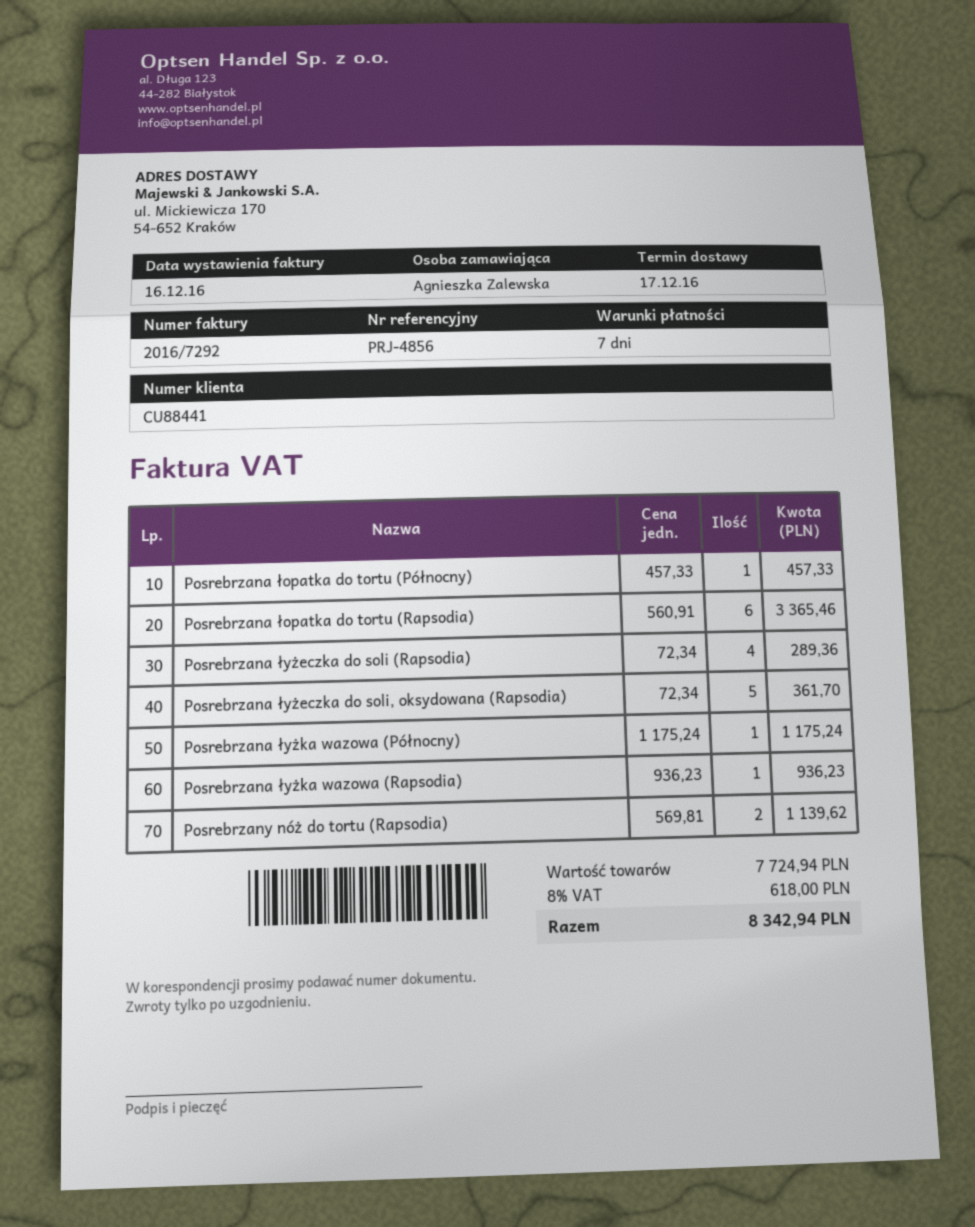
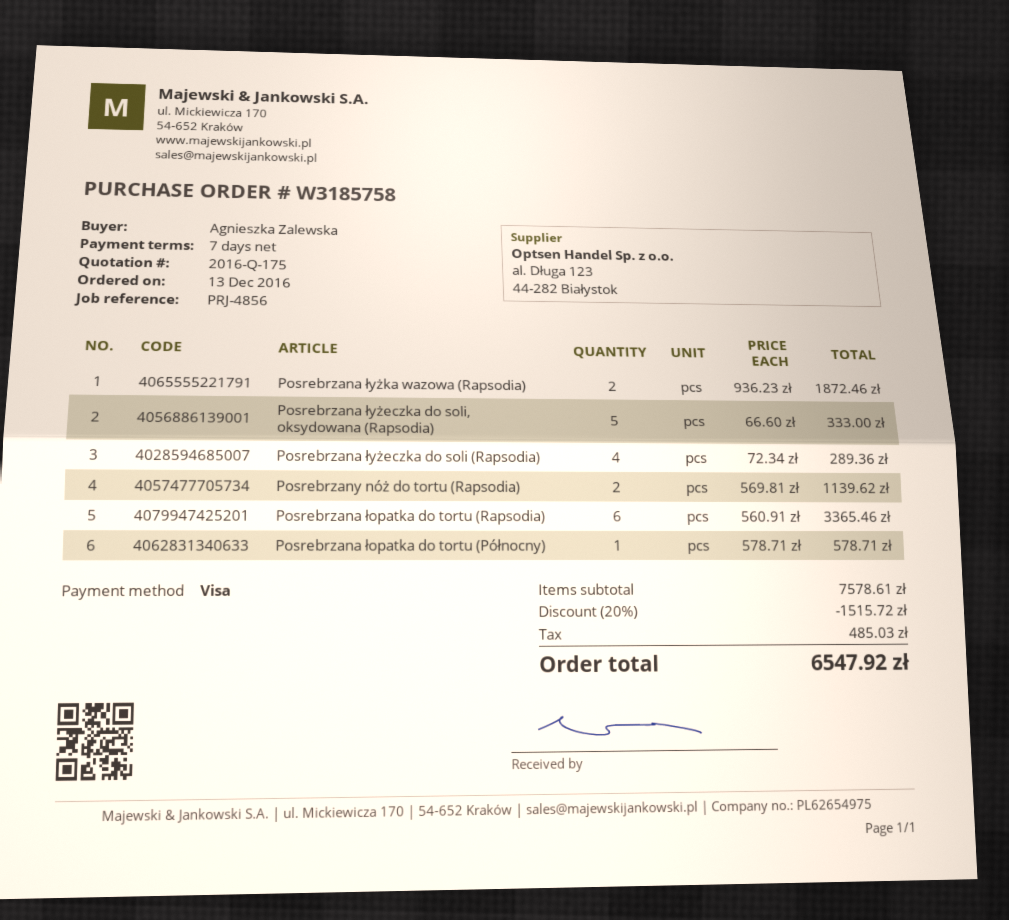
Posrebrzana łopatka do tortu (Północny): 1 x 457.33 = 457.33 -> 1 x 578.71 = 578.71
Posrebrzana łyżeczka do soli, oksydowana (Rapsodia): 5 x 72.34 = 361.70 -> 5 x 66.60 = 333.00
Posrebrzana łyżka wazowa (Północny): 1 x 1175.24 = 1175.24 -> none
Posrebrzana łyżka wazowa (Rapsodia): 1 x 936.23 = 936.23 -> 2 x 936.23 = 1872.46
subtotal: 7724.94 -> 7578.61
discount: none -> 20% = 1515.72
tax: 618.00 -> 485.03
total: 8342.94 -> 6547.92

